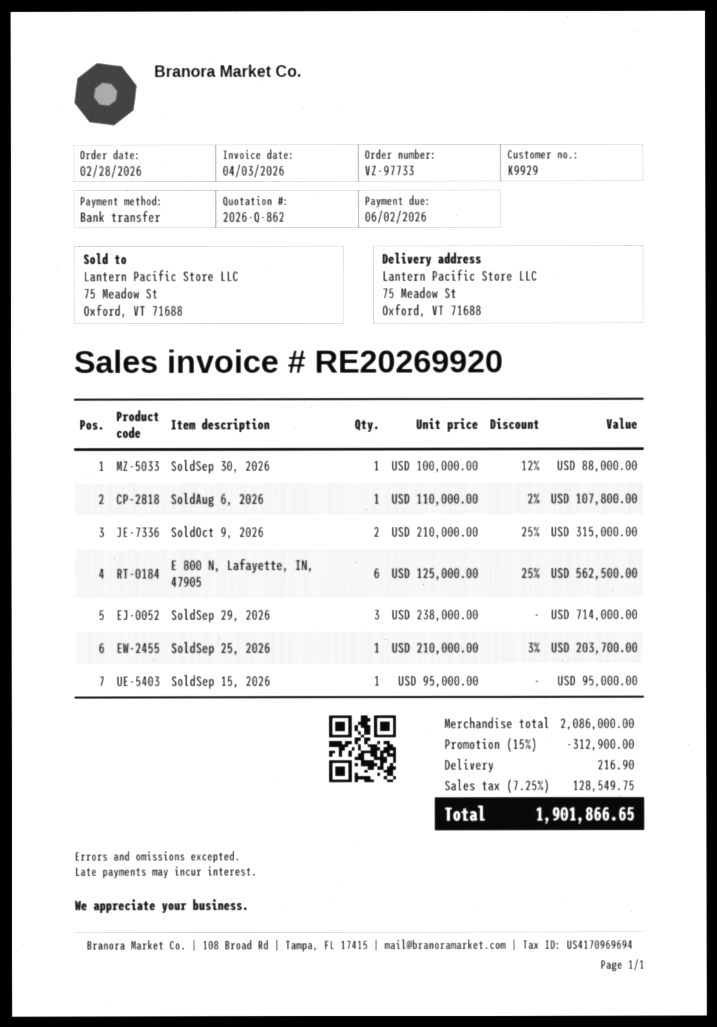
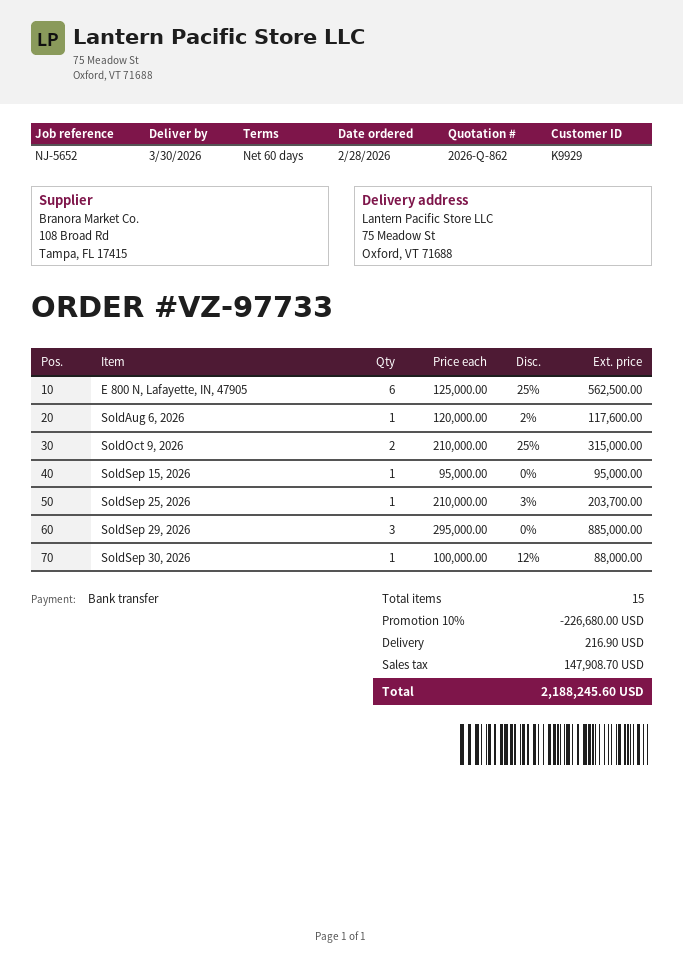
SoldAug 6, 2026: 1 x 110000.00 - 2% = 107800.00 -> 1 x 120000.00 - 2% = 117600.00
SoldSep 29, 2026: 3 x 238000.00 = 714000.00 -> 3 x 295000.00 = 885000.00
discount: 15% = 312900.00 -> 10% = 226680.00
tax: 128549.75 -> 147908.70
total: 1901866.65 -> 2188245.60

